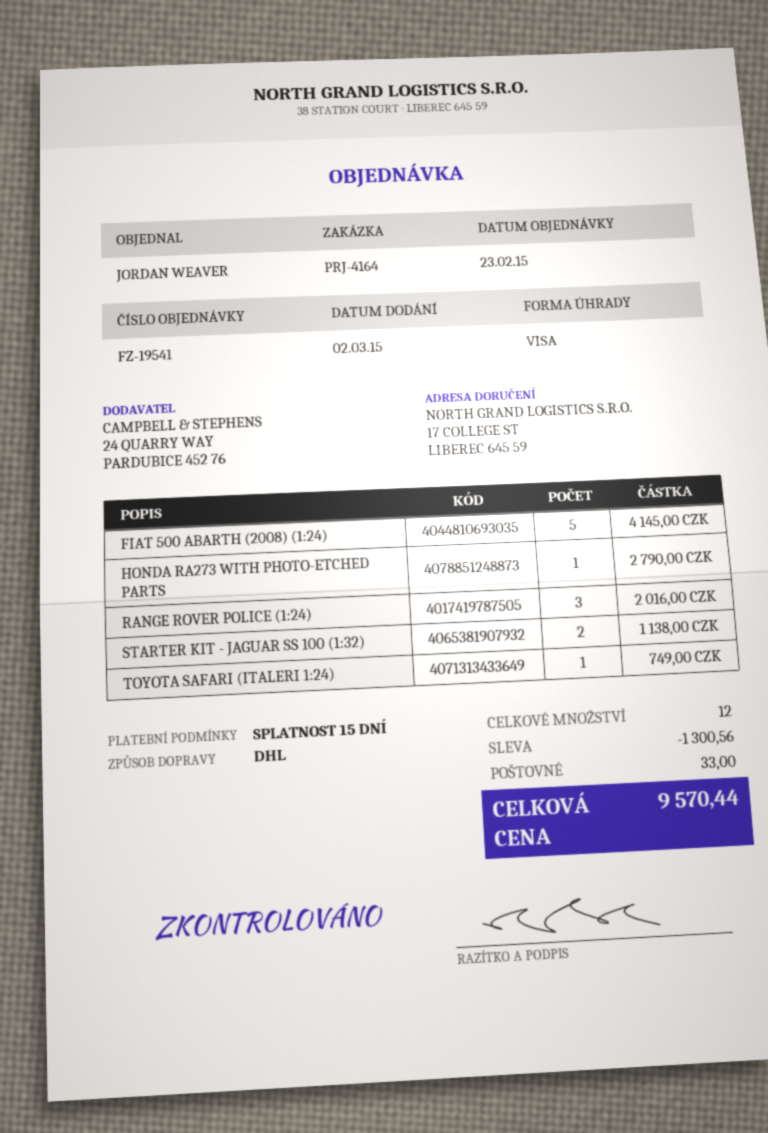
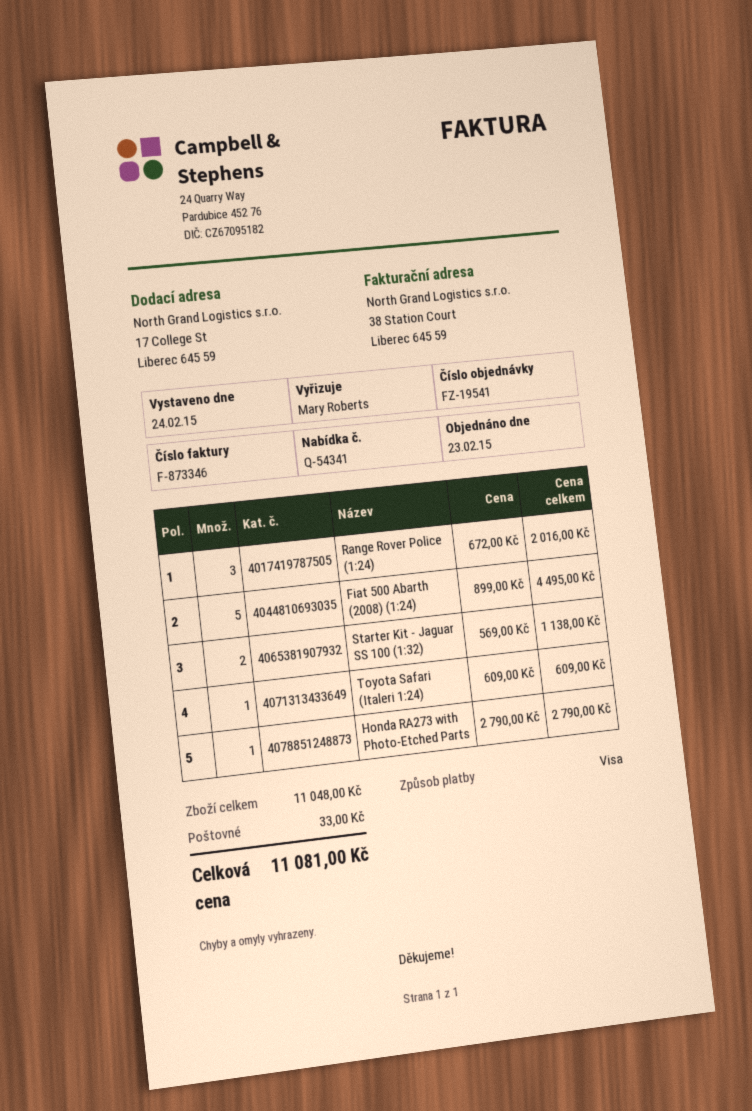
FIAT 500 ABARTH (2008) (1:24): 5 for 4145.00 -> 5 for 4495.00
TOYOTA SAFARI (ITALERI 1:24): 1 for 749.00 -> 1 for 609.00
discount: 1300.56 -> none
total: 9570.44 -> 11081.00

